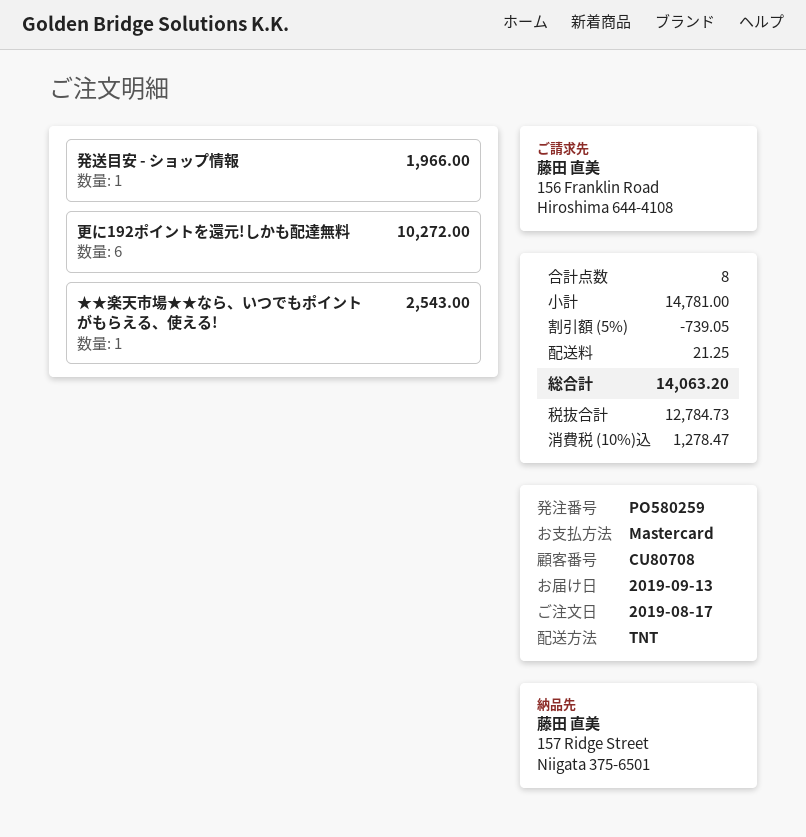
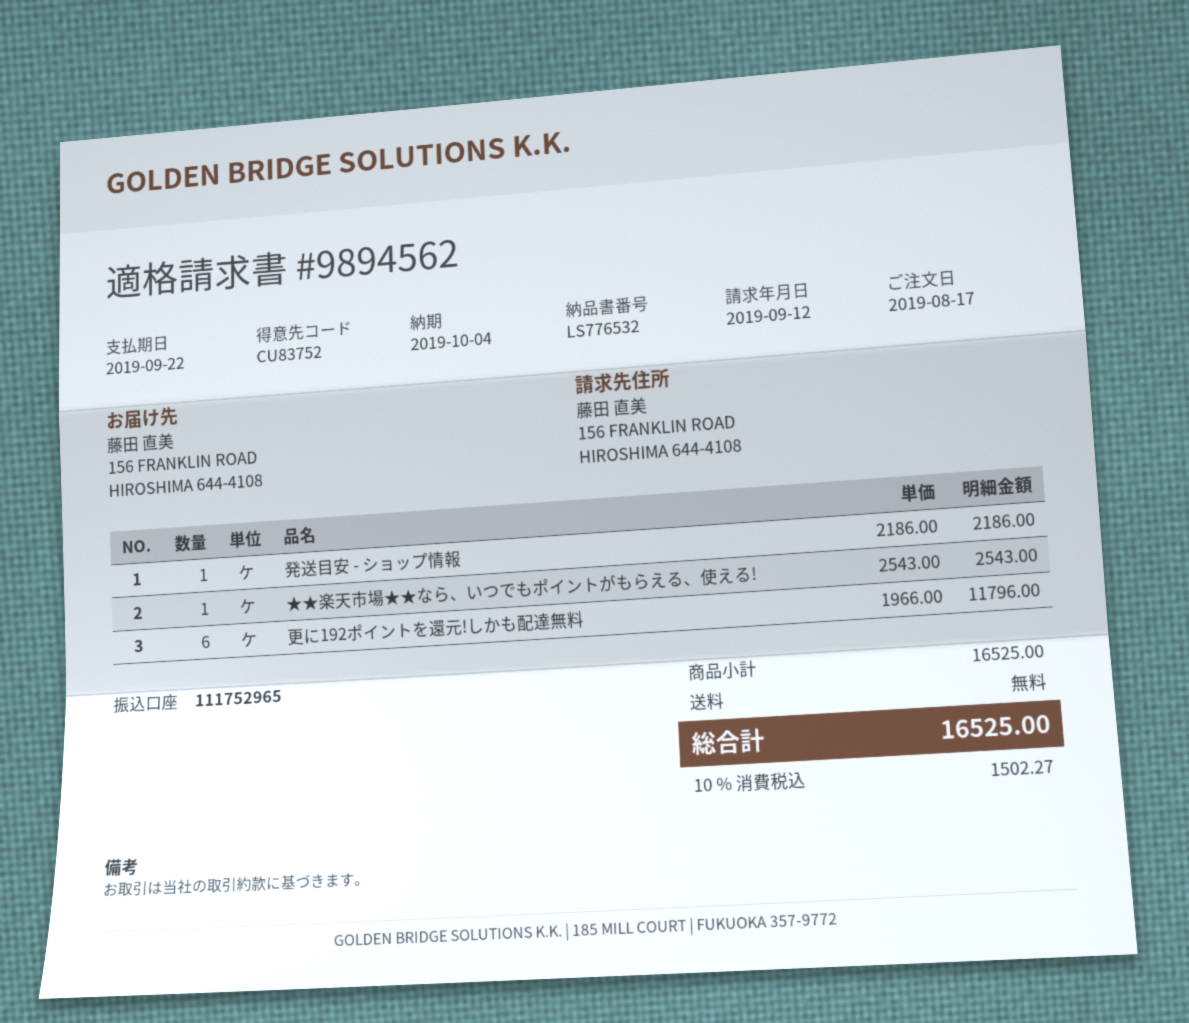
delivery date: 2019-09-13 -> 2019-10-04
customer number: CU80708 -> CU83752
ship to: 157 Ridge Street, Niigata 375-6501 -> 156 FRANKLIN ROAD, HIROSHIMA 644-4108
発送目安 - ショップ情報: 1 for 1966.00 -> 1 for 2186.00
更に192ポイントを還元!しかも配達無料: 6 for 10272.00 -> 6 for 11796.00
subtotal: 14781.00 -> 16525.00
discount: 5% = 739.05 -> none
shipping: 21.25 -> 0.00
tax: 10% = 1278.47 -> 10% = 1502.27
total: 14063.20 -> 16525.00

